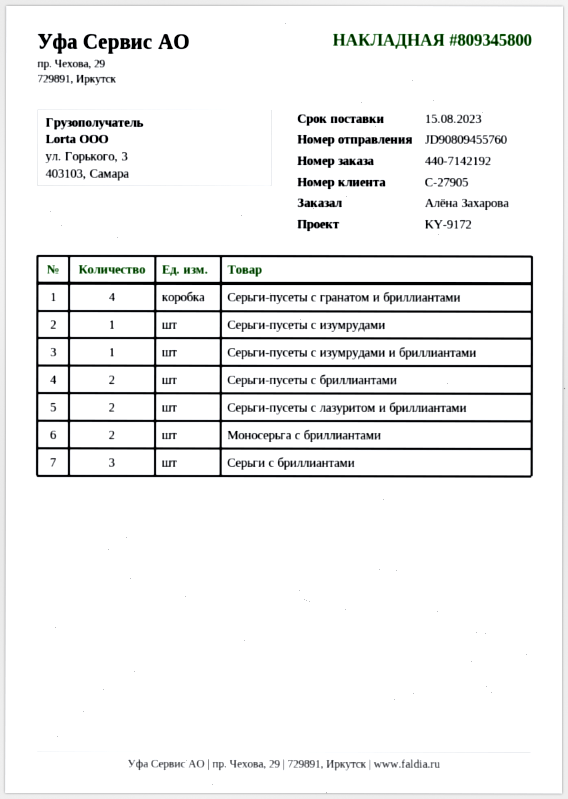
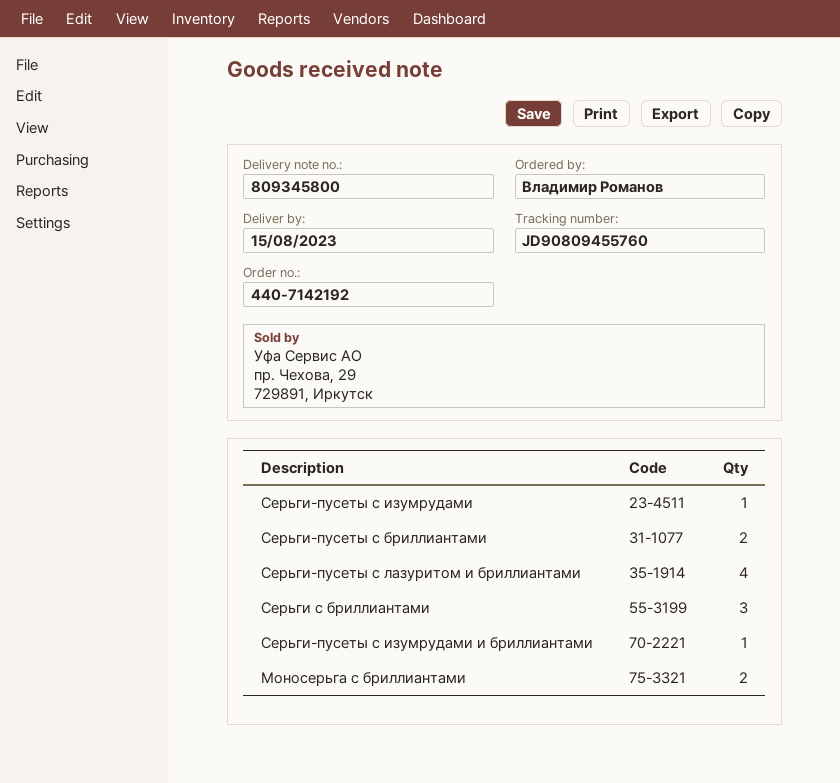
ordered by: Алёна Захарова -> Владимир Романов
Серьги-пусеты с гранатом и бриллиантами: 4 -> none
Серьги-пусеты с лазуритом и бриллиантами: 2 -> 4

